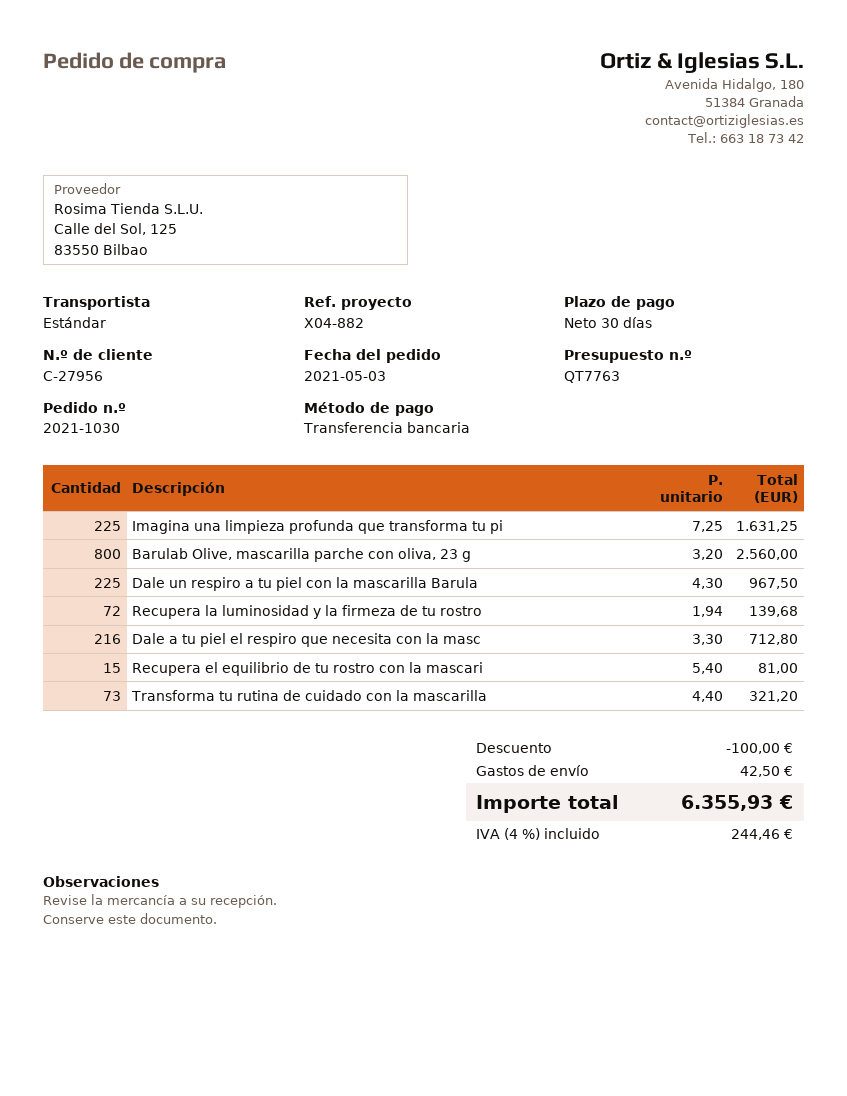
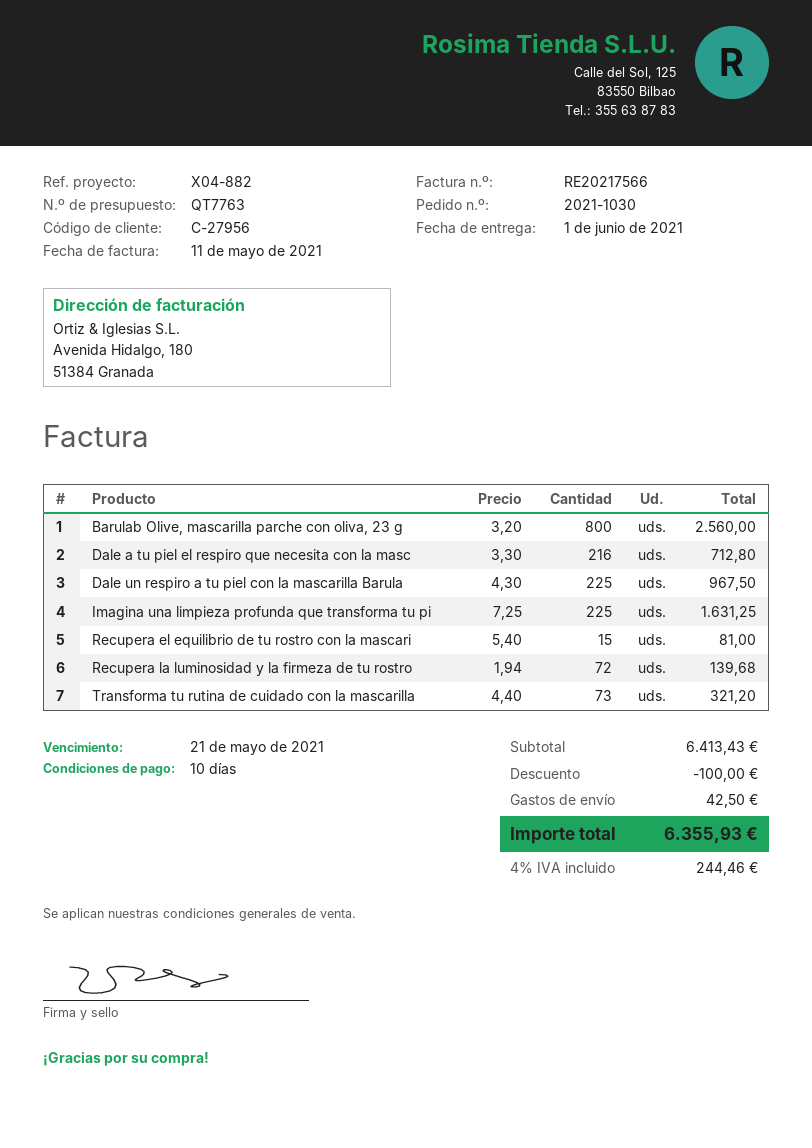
payment terms: 30 days -> 10 days

